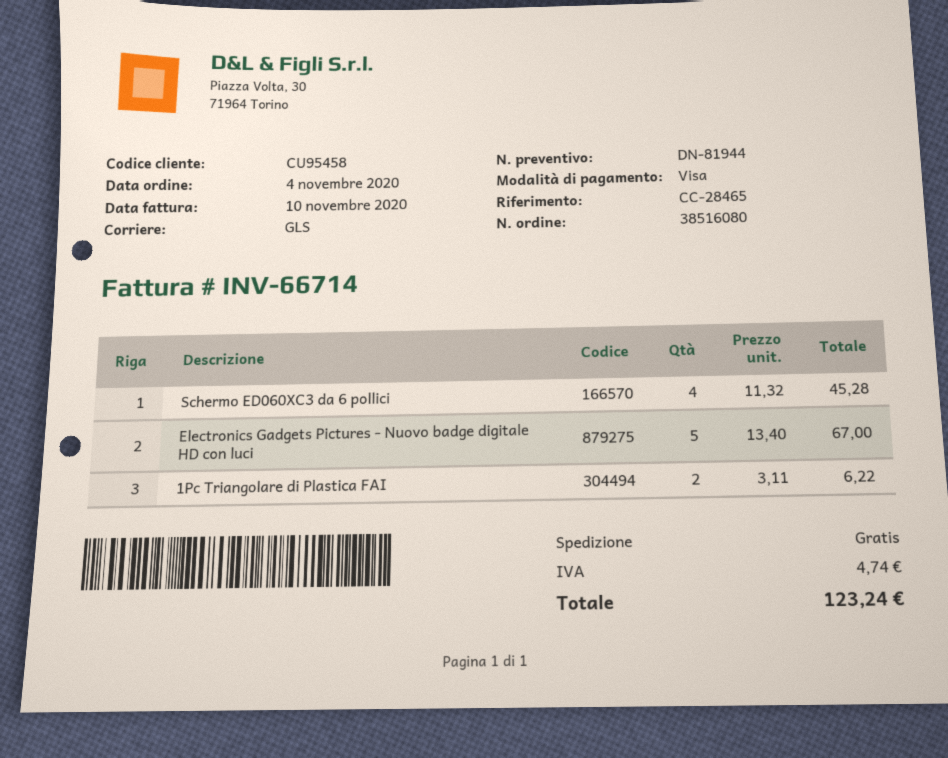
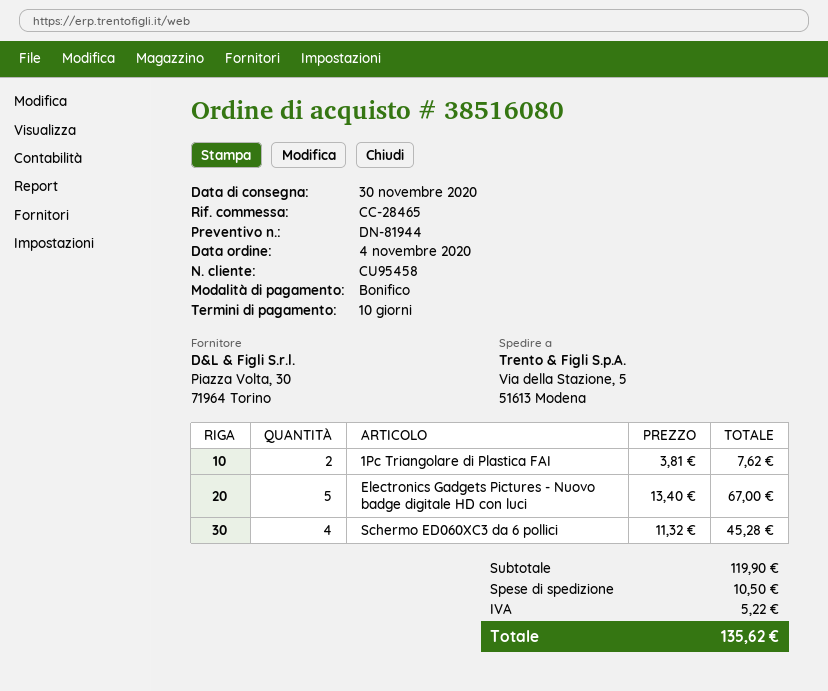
payment method: Visa -> bank transfer
1Pc Triangolare di Plastica FAI: 2 x 3.11 = 6.22 -> 2 x 3.81 = 7.62
shipping: 0.00 -> 10.50
tax: 4.74 -> 5.22
total: 123.24 -> 135.62

